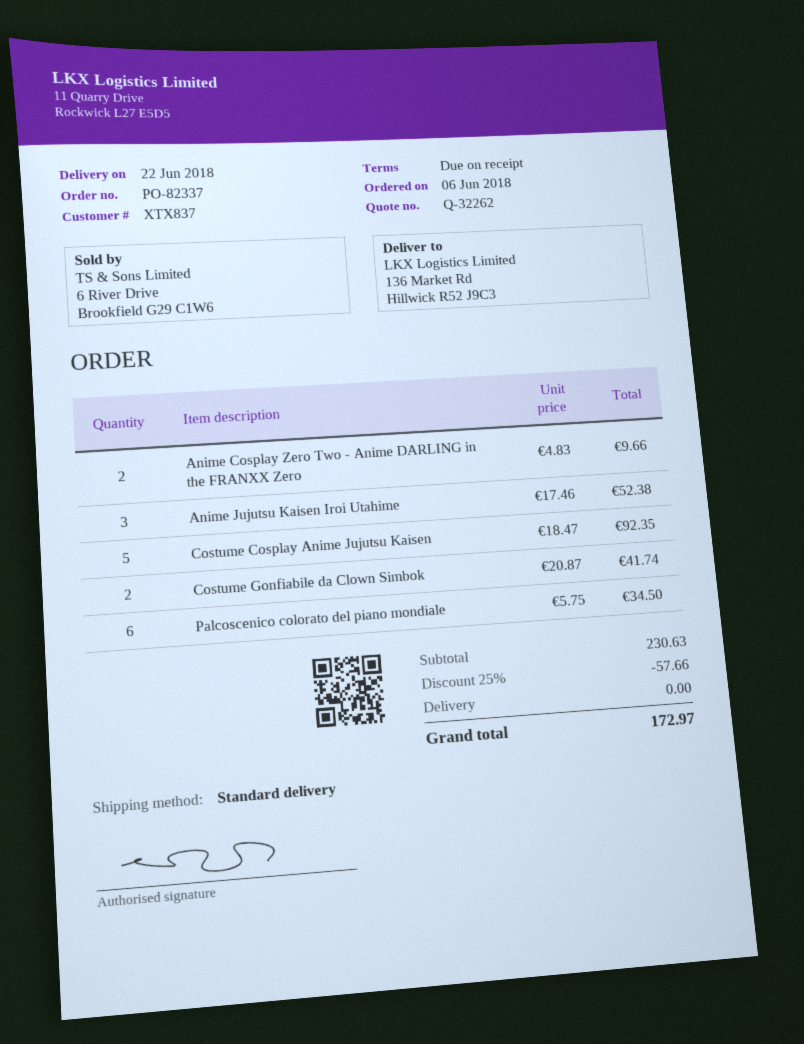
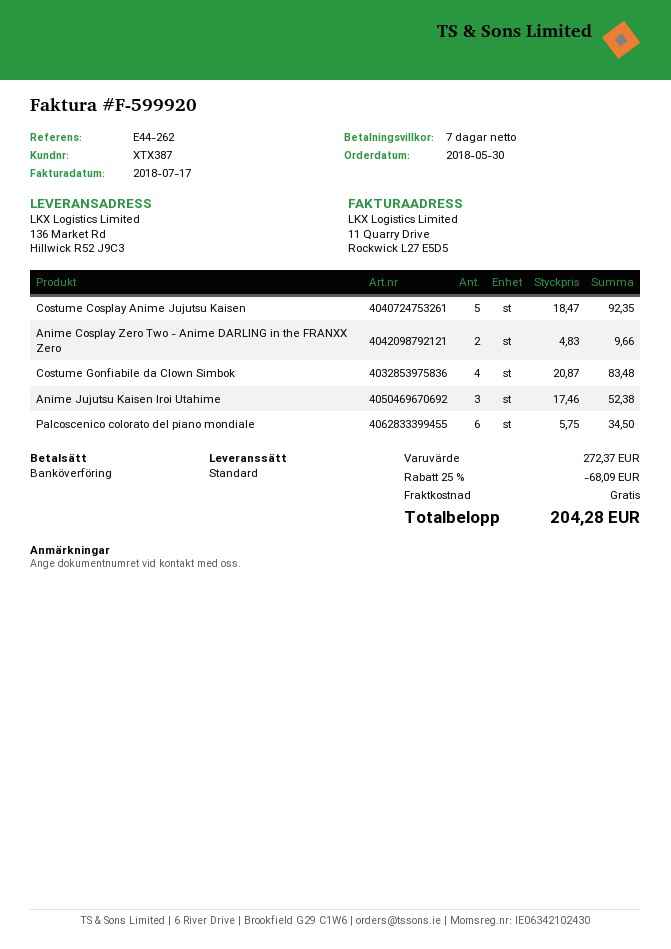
order date: 2018-06-06 -> 2018-05-30
payment terms: on receipt -> 7 days
customer number: XTX837 -> XTX387
Costume Gonfiabile da Clown Simbok: 2 x 20.87 = 41.74 -> 4 x 20.87 = 83.48
subtotal: 230.63 -> 272.37
discount: 25% = 57.66 -> 25% = 68.09
total: 172.97 -> 204.28

